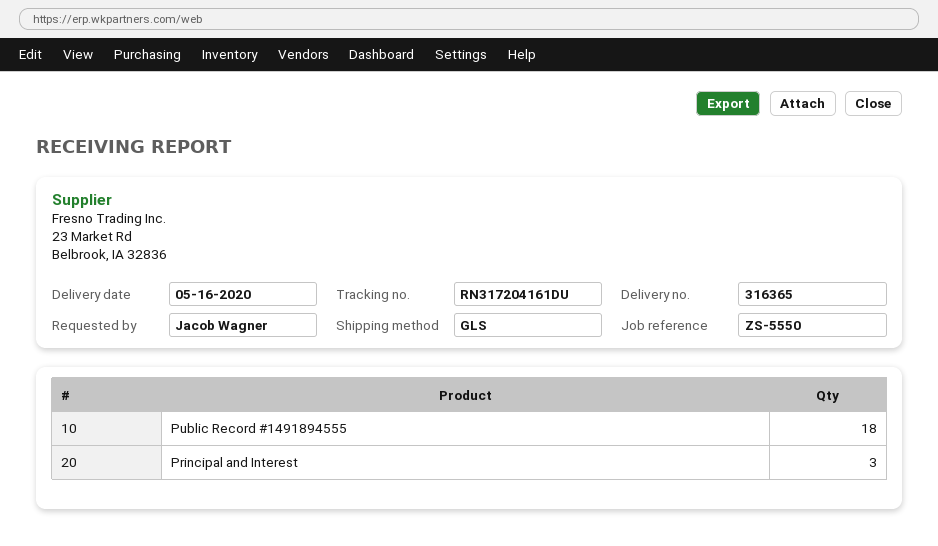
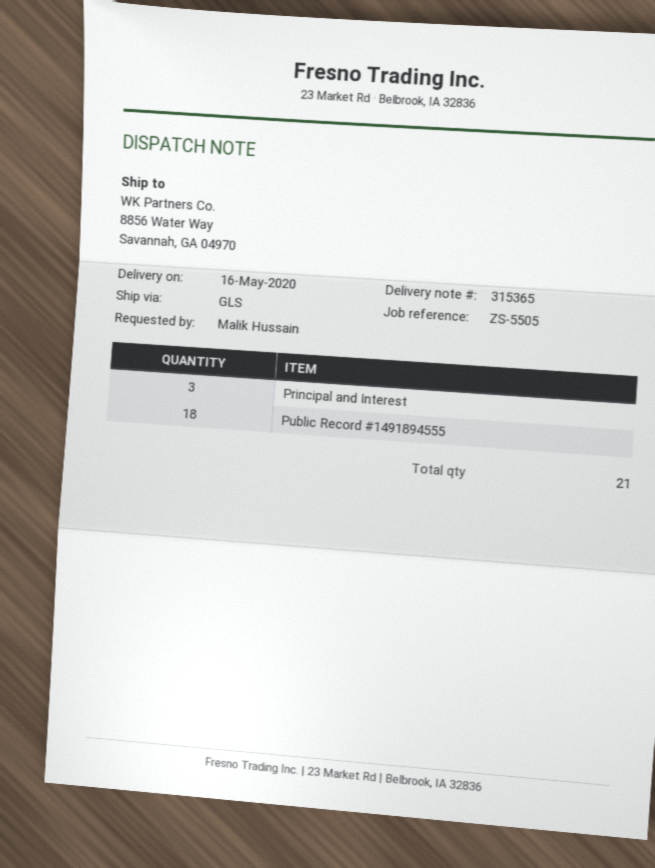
delivery note number: 316365 -> 315365
reference: ZS-5550 -> ZS-5505
ordered by: Jacob Wagner -> Malik Hussain

